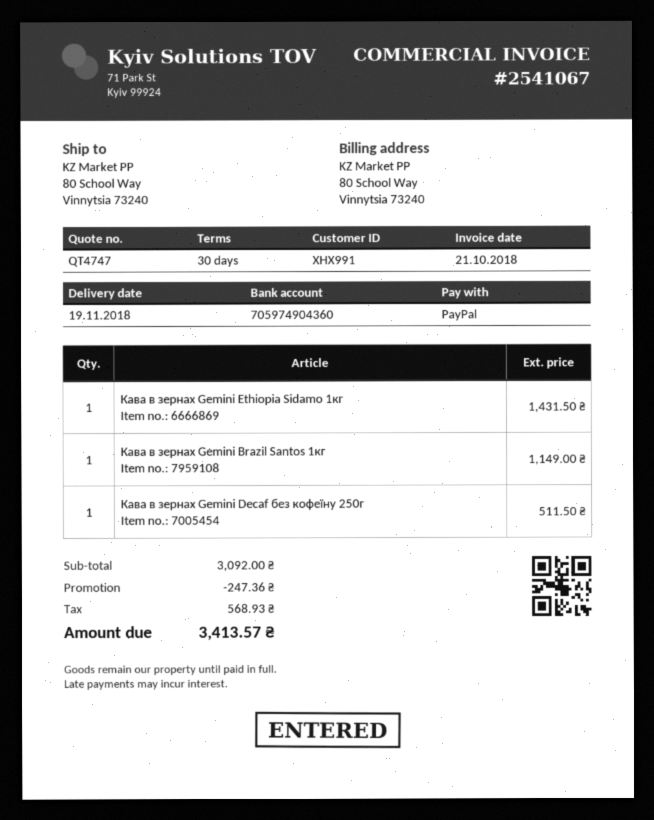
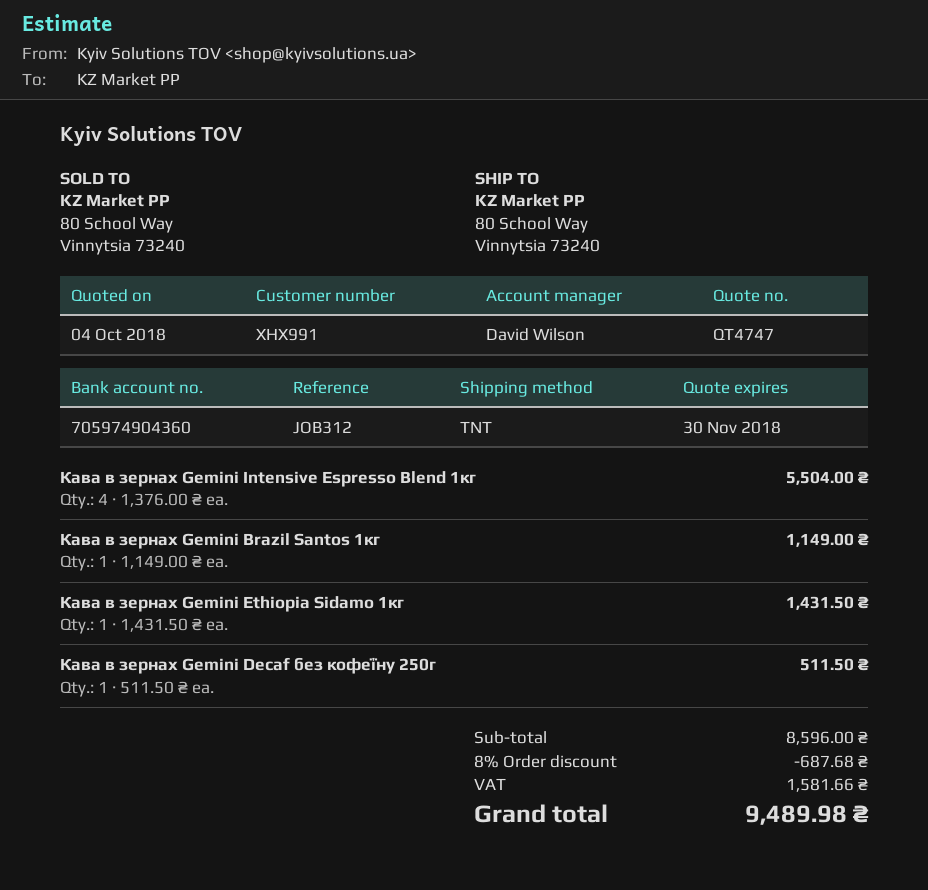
Кава в зернах Gemini Intensive Espresso Blend 1кг: none -> 4 for 5504.00
subtotal: 3092.00 -> 8596.00
discount: 247.36 -> 687.68
tax: 568.93 -> 1581.66
total: 3413.57 -> 9489.98

